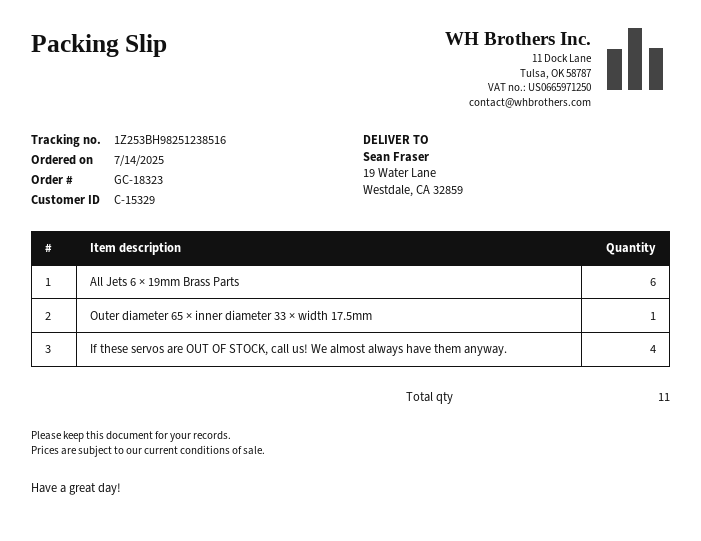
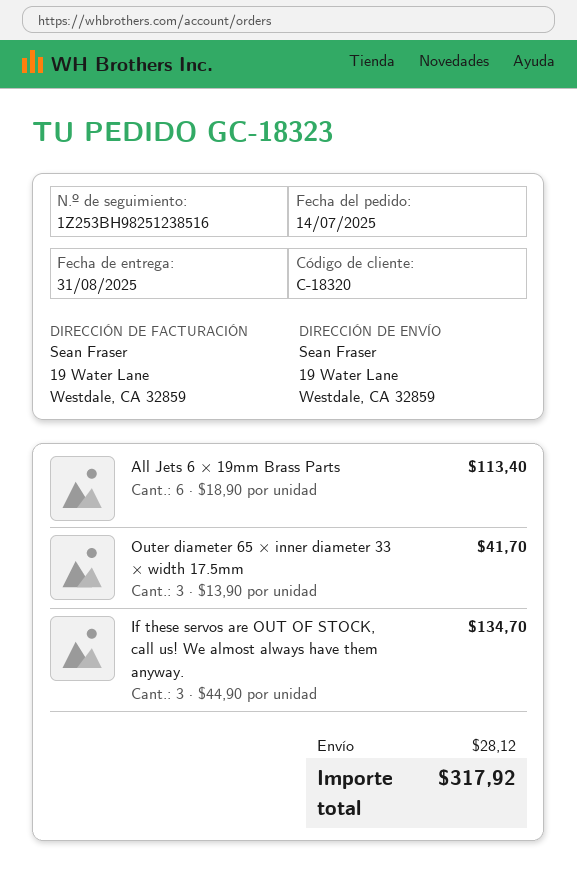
customer number: C-15329 -> C-18320
Outer diameter 65 × inner diameter 33 × width 17.5mm: 1 -> 3
If these servos are OUT OF STOCK, call us! We almost always have them anyway.: 4 -> 3

